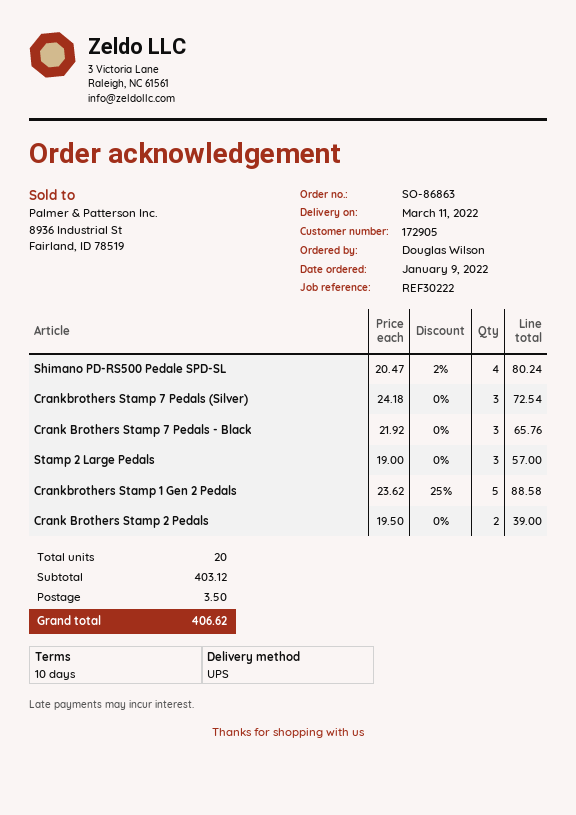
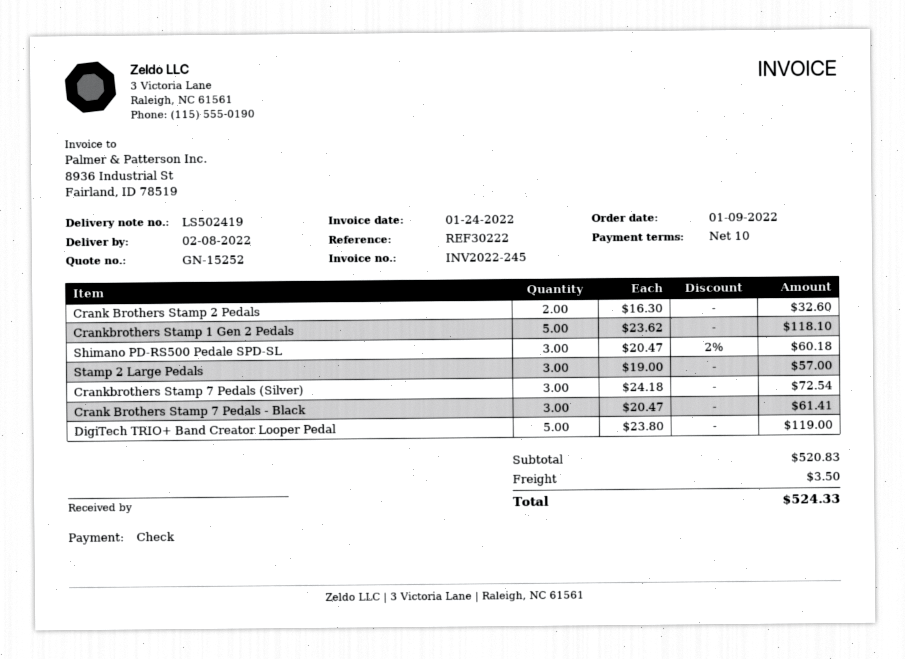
delivery date: 2022-03-11 -> 2022-02-08
Shimano PD-RS500 Pedale SPD-SL: 4 x 20.47 - 2% = 80.24 -> 3 x 20.47 - 2% = 60.18
Crank Brothers Stamp 7 Pedals - Black: 3 x 21.92 = 65.76 -> 3 x 20.47 = 61.41
Crankbrothers Stamp 1 Gen 2 Pedals: 5 x 23.62 - 25% = 88.58 -> 5 x 23.62 = 118.10
Crank Brothers Stamp 2 Pedals: 2 x 19.50 = 39.00 -> 2 x 16.30 = 32.60
DigiTech TRIO+ Band Creator Looper Pedal: none -> 5 x 23.80 = 119.00
subtotal: 403.12 -> 520.83
total: 406.62 -> 524.33

